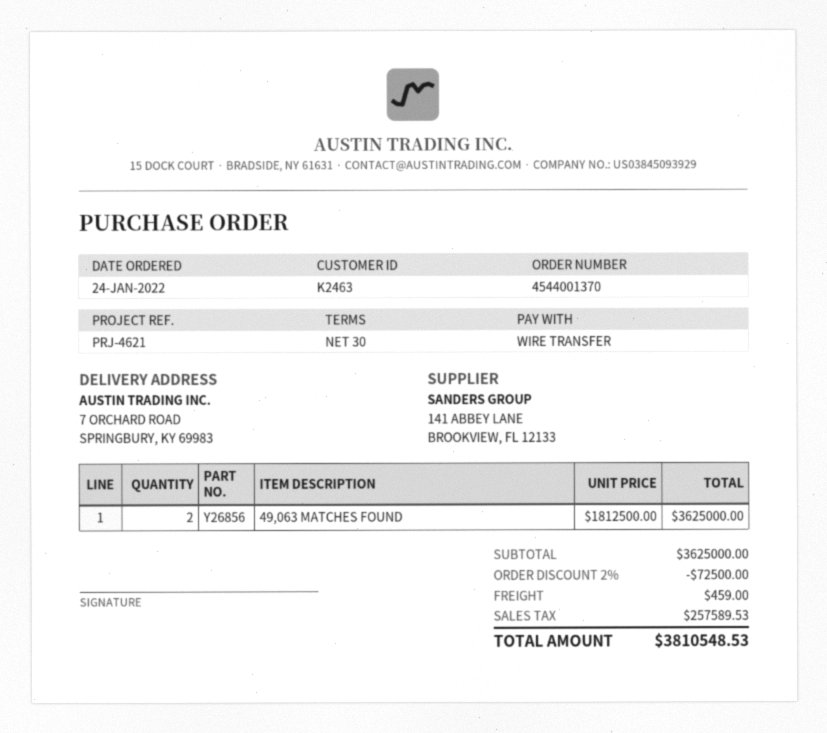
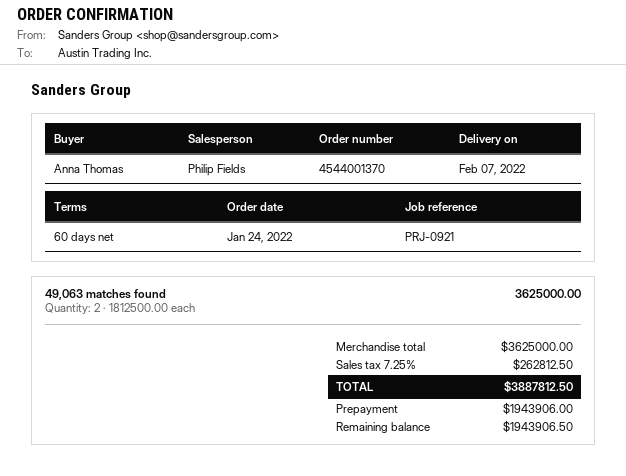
payment terms: 30 days -> 60 days
reference: PRJ-4621 -> PRJ-0921
discount: 2% = 72500.00 -> none
shipping: 459.00 -> none
tax: 257589.53 -> 262812.50
total: 3810548.53 -> 3887812.50

